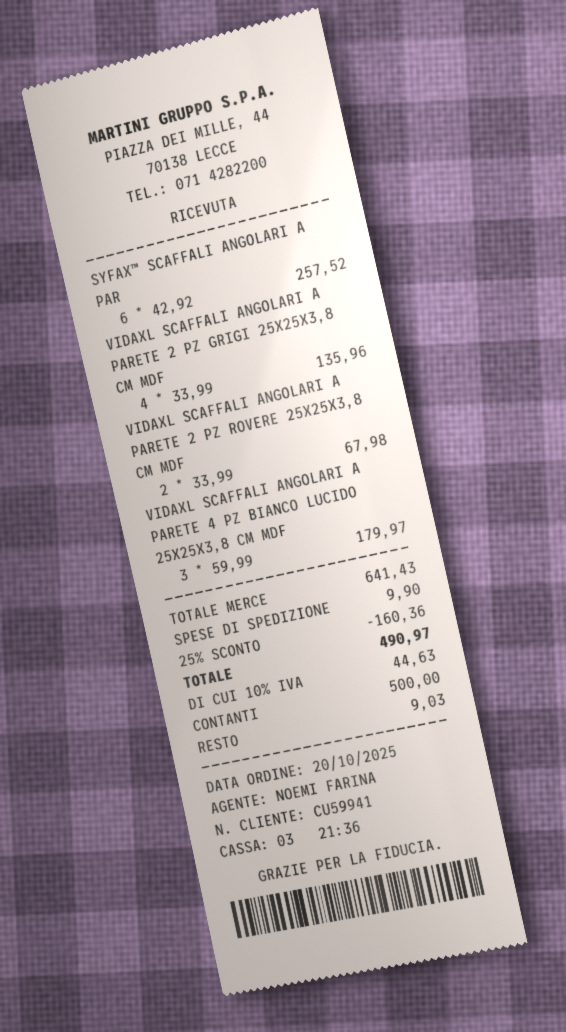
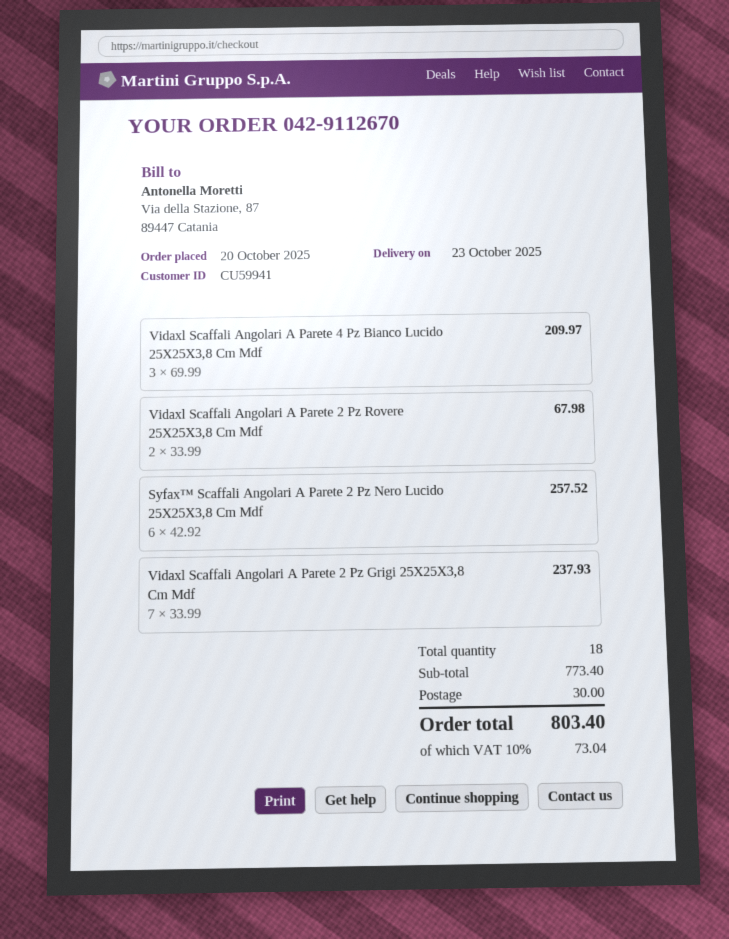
VIDAXL SCAFFALI ANGOLARI A PARETE 2 PZ GRIGI 25X25X3,8 CM MDF: 4 x 33.99 = 135.96 -> 7 x 33.99 = 237.93
VIDAXL SCAFFALI ANGOLARI A PARETE 4 PZ BIANCO LUCIDO 25X25X3,8 CM MDF: 3 x 59.99 = 179.97 -> 3 x 69.99 = 209.97
subtotal: 641.43 -> 773.40
discount: 25% = 160.36 -> none
shipping: 9.90 -> 30.00
tax: 10% = 44.63 -> 10% = 73.04
total: 490.97 -> 803.40

